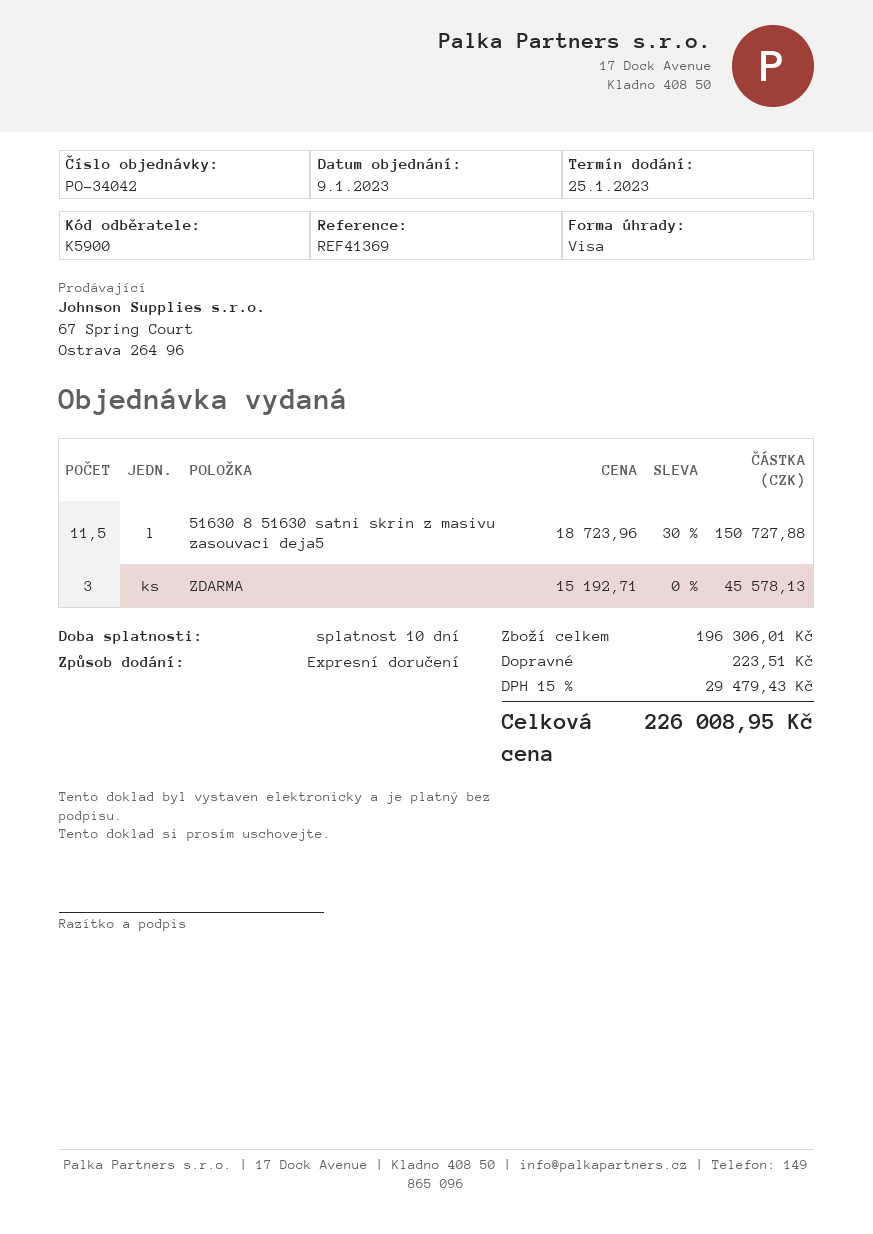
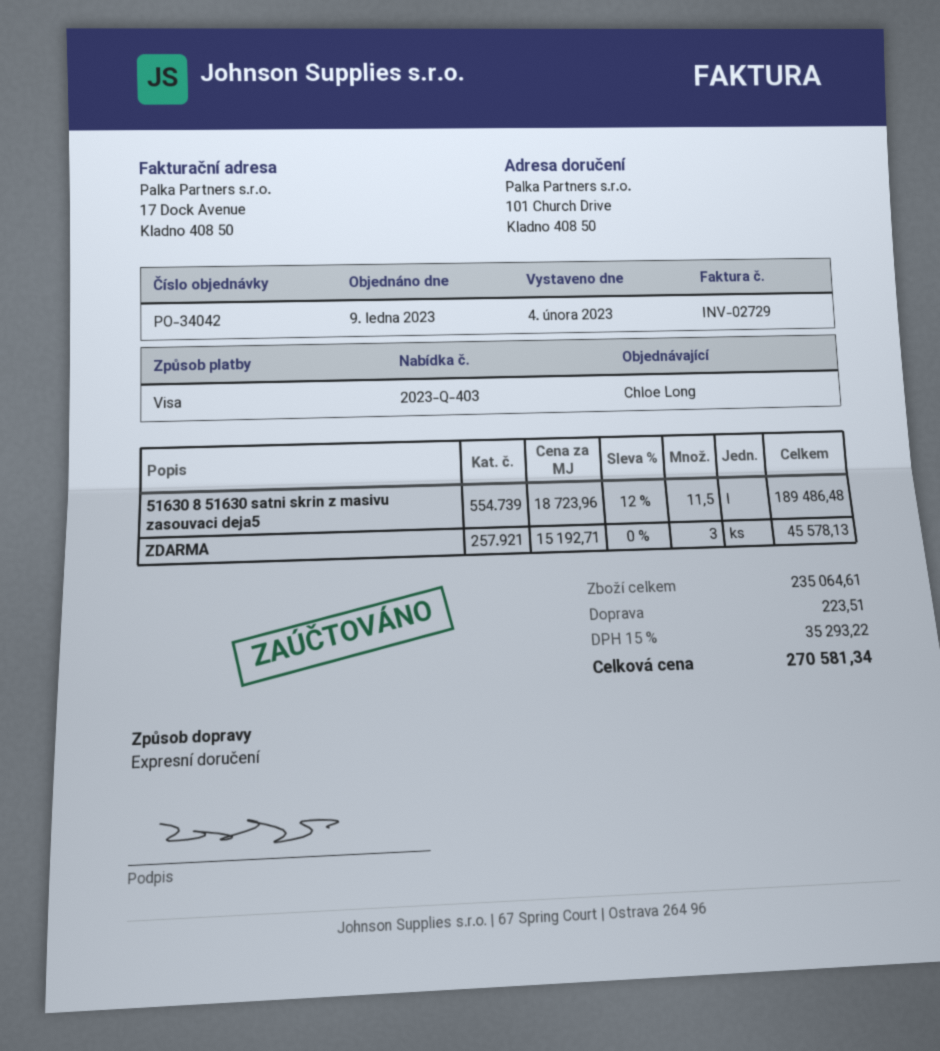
51630 8 51630 satni skrin z masivu zasouvaci deja5: 11.5 x 18723.96 - 30% = 150727.88 -> 11.5 x 18723.96 - 12% = 189486.48
subtotal: 196306.01 -> 235064.61
tax: 15% = 29479.43 -> 15% = 35293.22
total: 226008.95 -> 270581.34

